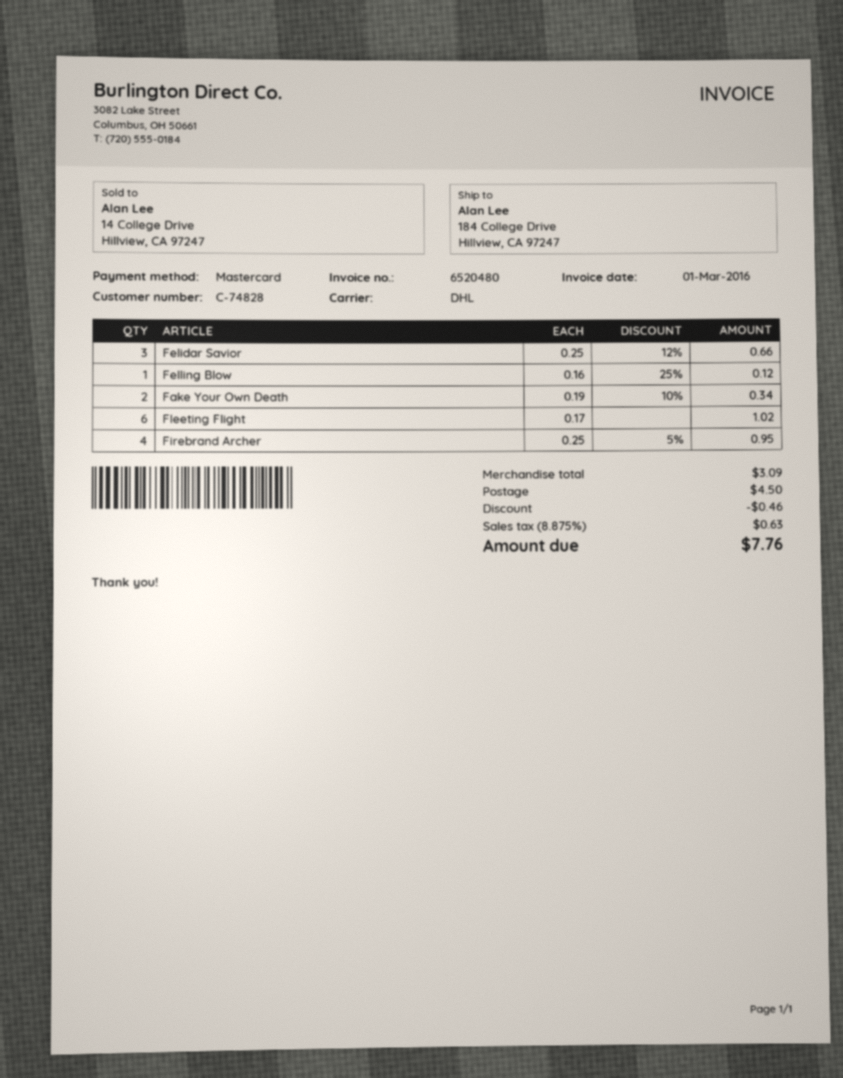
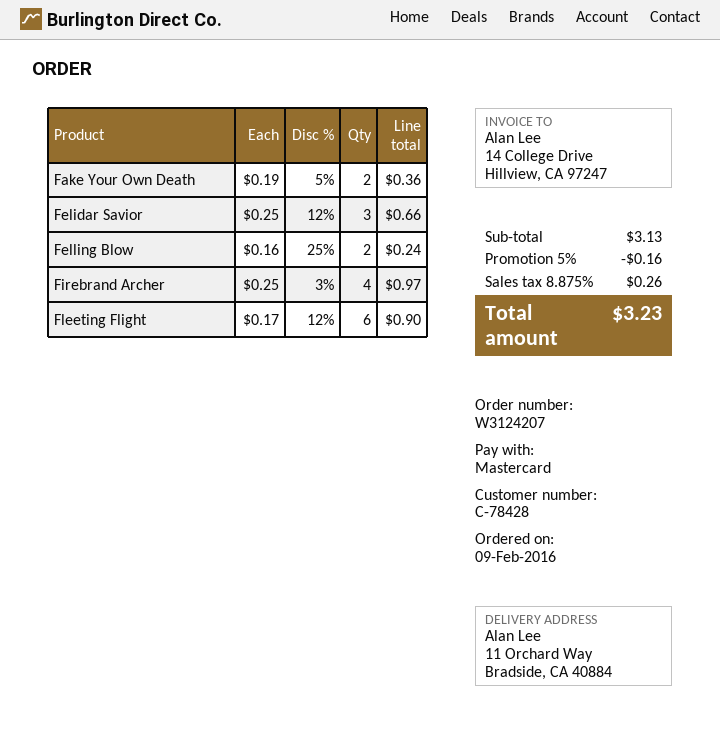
customer number: C-74828 -> C-78428
ship to: 184 College Drive, Hillview, CA 97247 -> 11 Orchard Way, Bradside, CA 40884
Felling Blow: 1 x 0.16 - 25% = 0.12 -> 2 x 0.16 - 25% = 0.24
Fake Your Own Death: 2 x 0.19 - 10% = 0.34 -> 2 x 0.19 - 5% = 0.36
Fleeting Flight: 6 x 0.17 = 1.02 -> 6 x 0.17 - 12% = 0.90
Firebrand Archer: 4 x 0.25 - 5% = 0.95 -> 4 x 0.25 - 3% = 0.97
subtotal: 3.09 -> 3.13
discount: 0.46 -> 0.16
shipping: 4.50 -> none
tax: 8.875% = 0.63 -> 8.875% = 0.26
total: 7.76 -> 3.23

